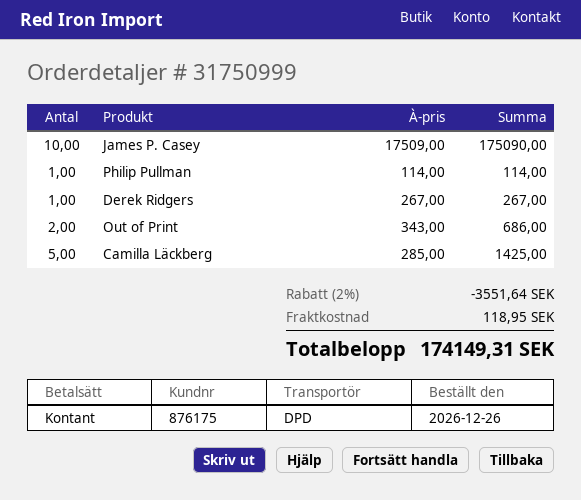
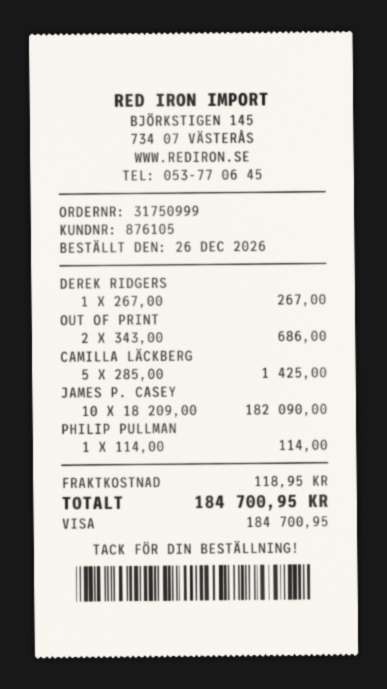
customer number: 876175 -> 876105
payment method: cash -> Visa
James P. Casey: 10 x 17509.00 = 175090.00 -> 10 x 18209.00 = 182090.00
discount: 2% = 3551.64 -> none
total: 174149.31 -> 184700.95

